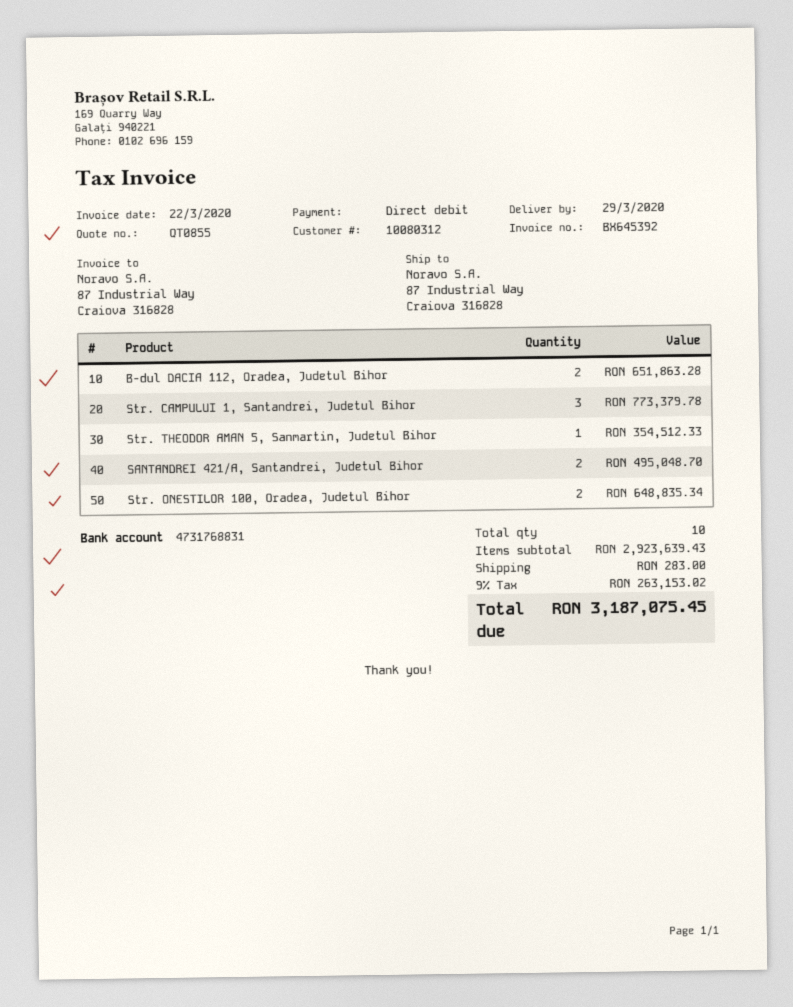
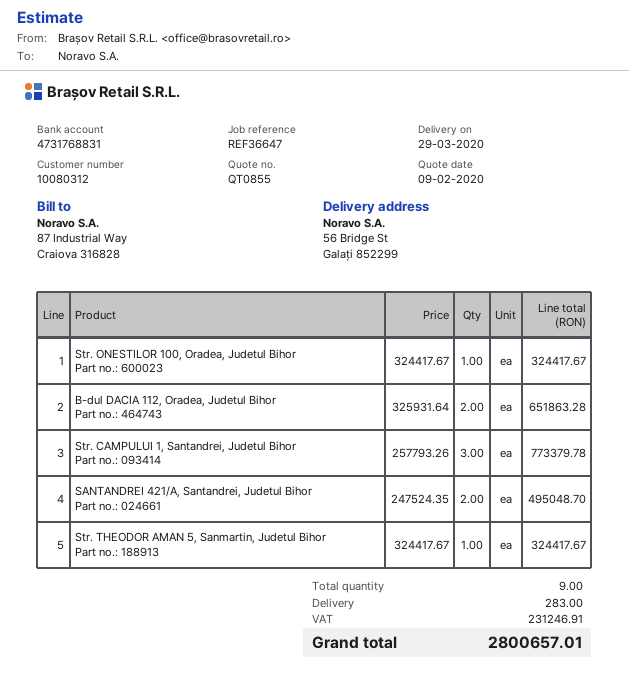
ship to: 87 Industrial Way, Craiova 316828 -> 56 Bridge St, Galați 852299
Str. THEODOR AMAN 5, Sanmartin, Judetul Bihor: 1 for 354512.33 -> 1 for 324417.67
Str. ONESTILOR 100, Oradea, Judetul Bihor: 2 for 648835.34 -> 1 for 324417.67
total quantity: 10 -> 9
tax: 263153.02 -> 231246.91
total: 3187075.45 -> 2800657.01

